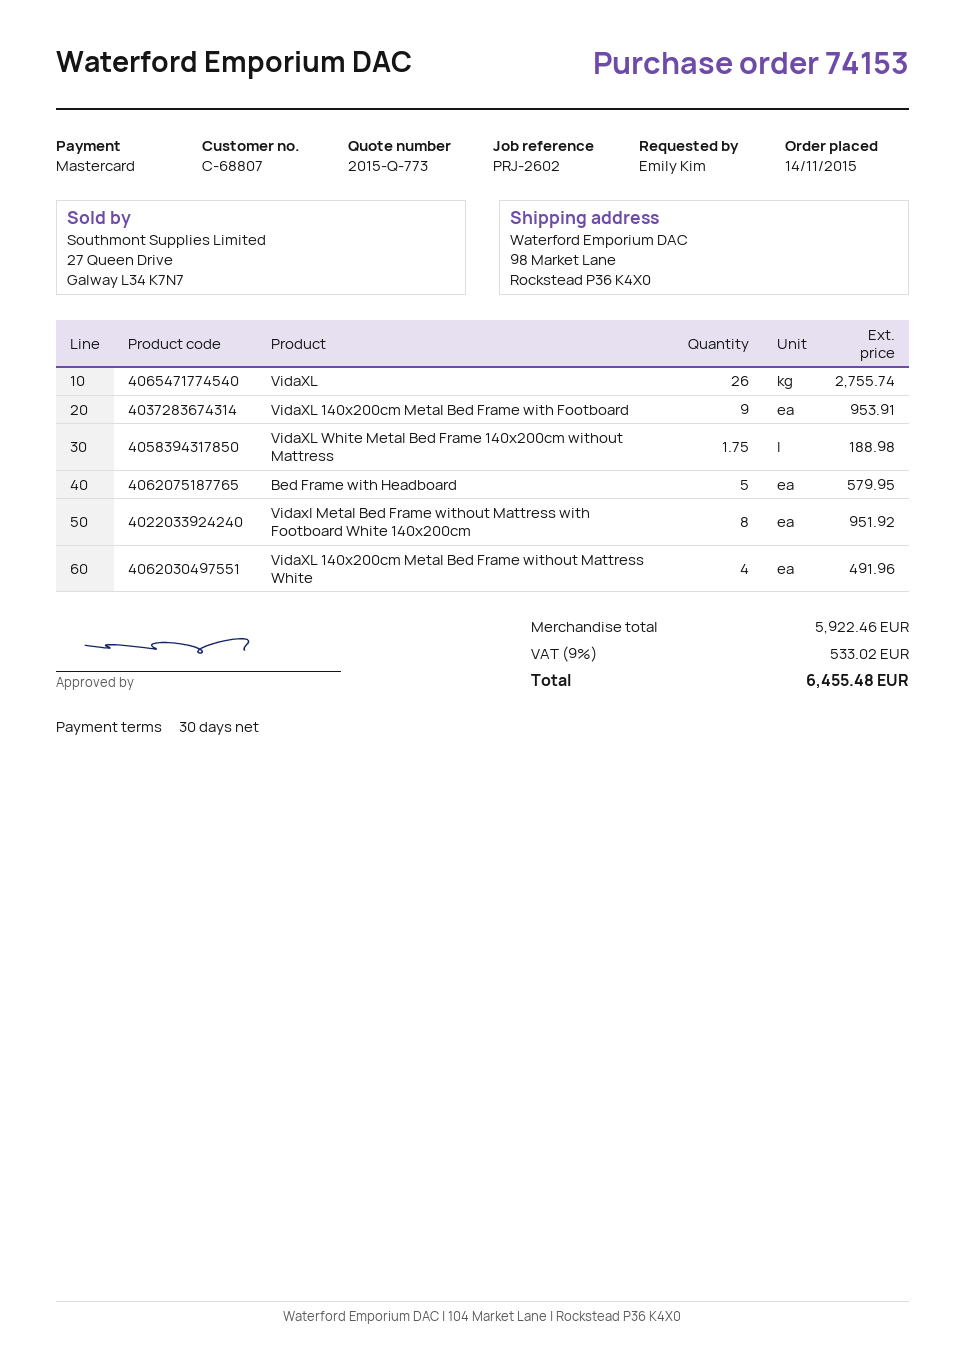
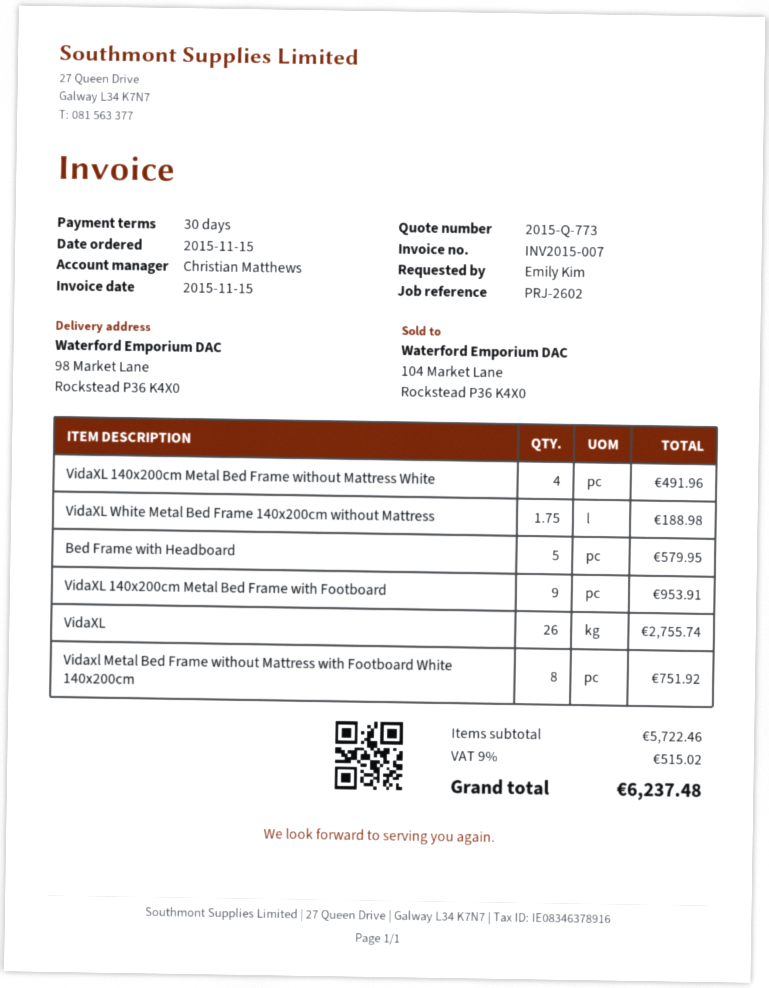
order date: 2015-11-14 -> 2015-11-15
Vidaxl Metal Bed Frame without Mattress with Footboard White 140x200cm: 8 for 951.92 -> 8 for 751.92
subtotal: 5922.46 -> 5722.46
tax: 9% = 533.02 -> 9% = 515.02
total: 6455.48 -> 6237.48

